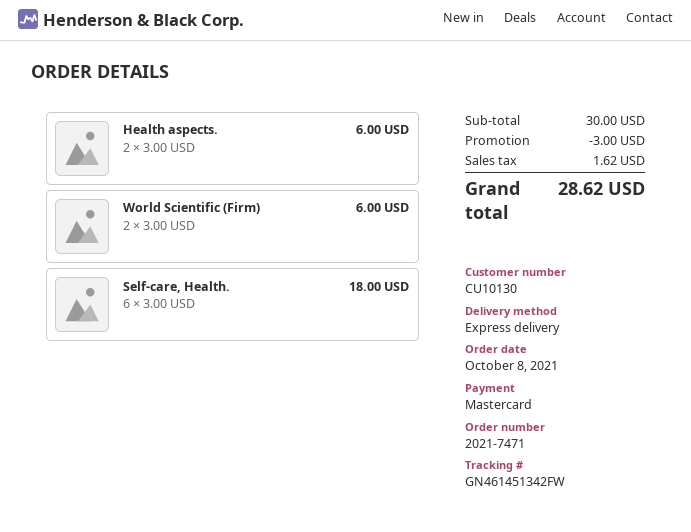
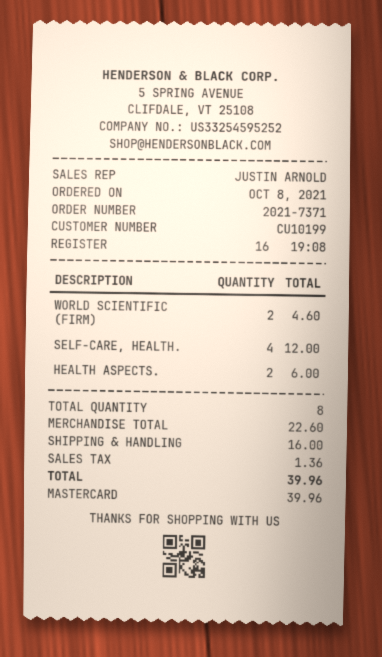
order number: 2021-7471 -> 2021-7371
customer number: CU10130 -> CU10199
World Scientific (Firm): 2 for 6.00 -> 2 for 4.60
Self-care, Health.: 6 for 18.00 -> 4 for 12.00
subtotal: 30.00 -> 22.60
discount: 3.00 -> none
shipping: none -> 16.00
tax: 1.62 -> 1.36
total: 28.62 -> 39.96

